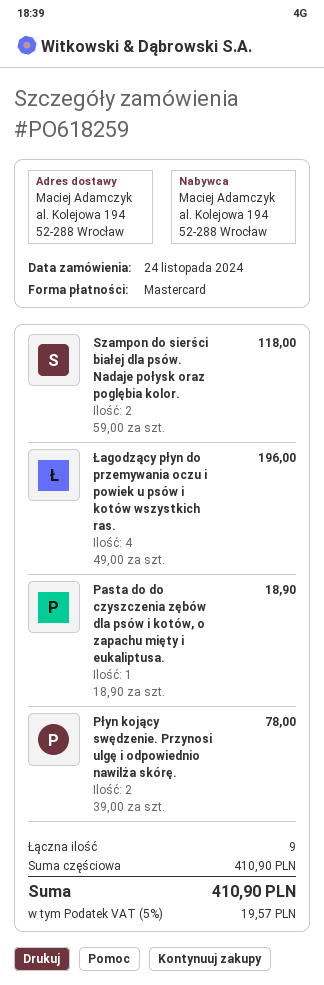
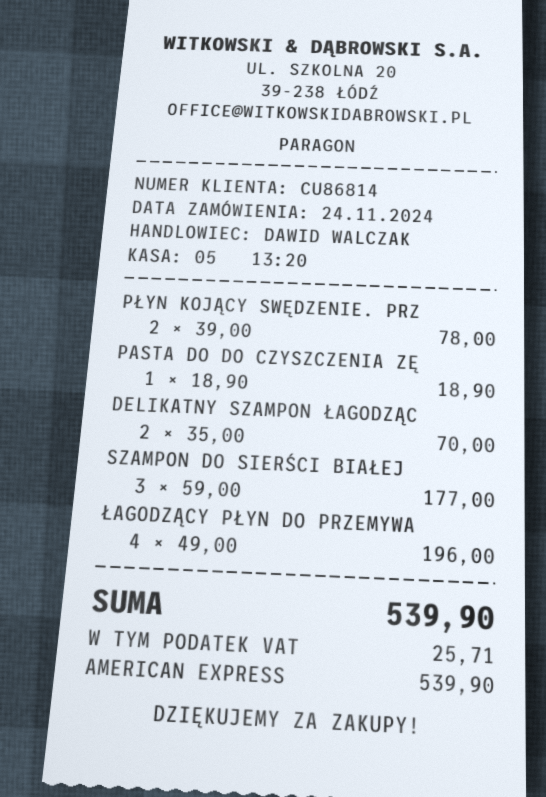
payment method: Mastercard -> American Express
Szampon do sierści białej dla psów. Nadaje połysk oraz poglębia kolor.: 2 x 59.00 = 118.00 -> 3 x 59.00 = 177.00
DELIKATNY SZAMPON ŁAGODZĄC: none -> 2 x 35.00 = 70.00
tax: 19.57 -> 25.71
total: 410.90 -> 539.90

